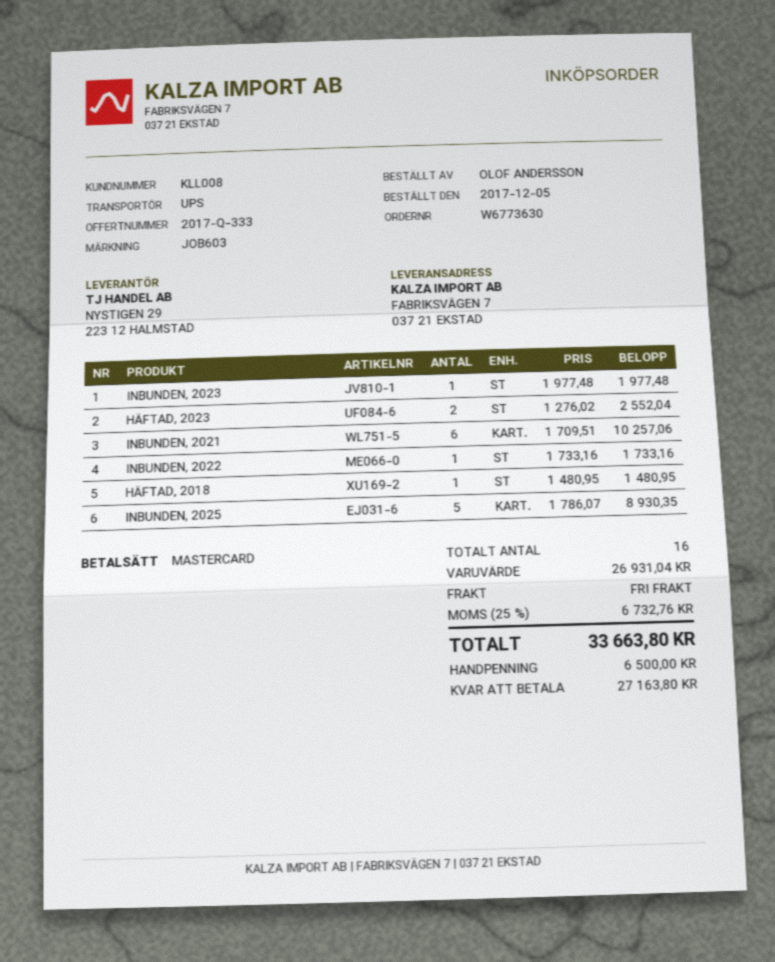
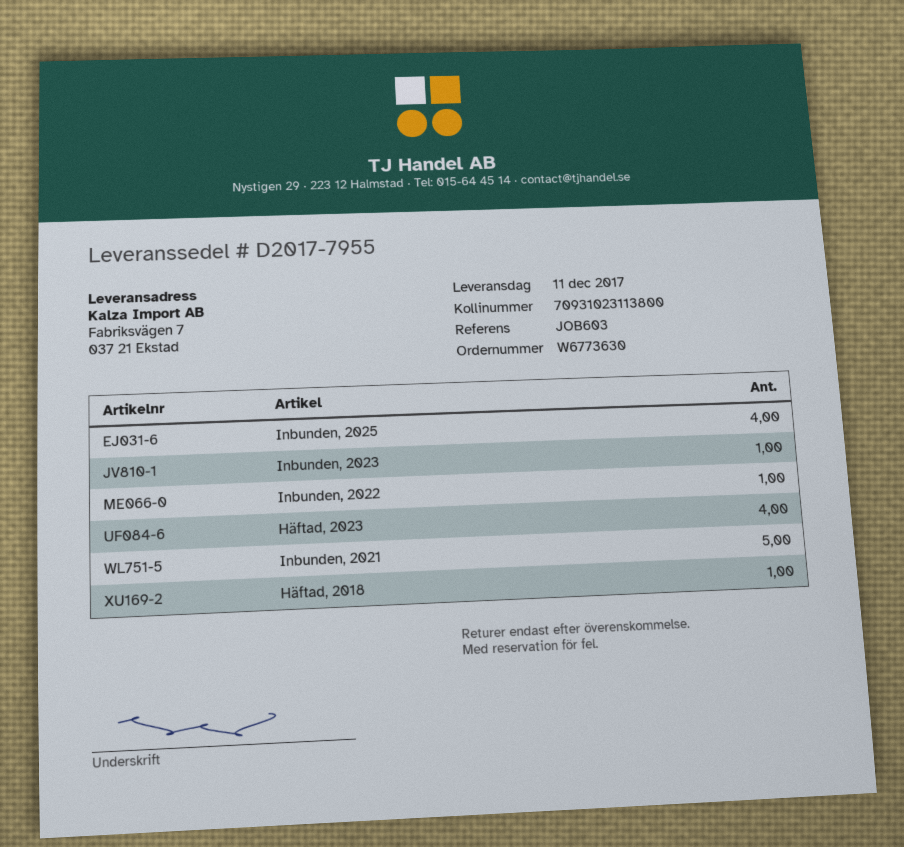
HÄFTAD, 2023: 2 -> 4
INBUNDEN, 2021: 6 -> 5
INBUNDEN, 2025: 5 -> 4

